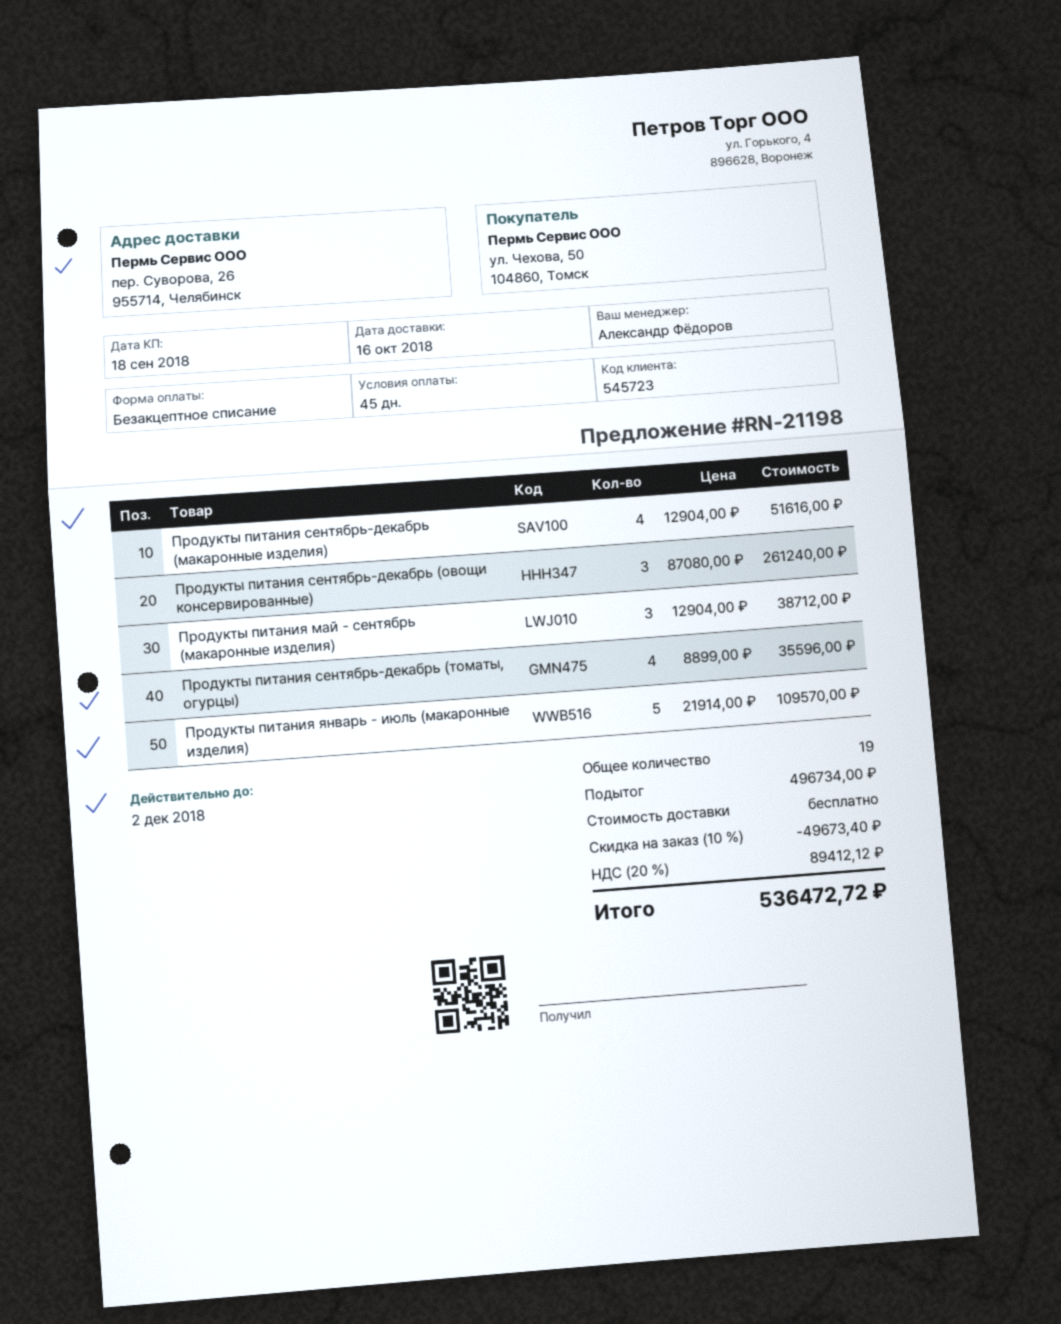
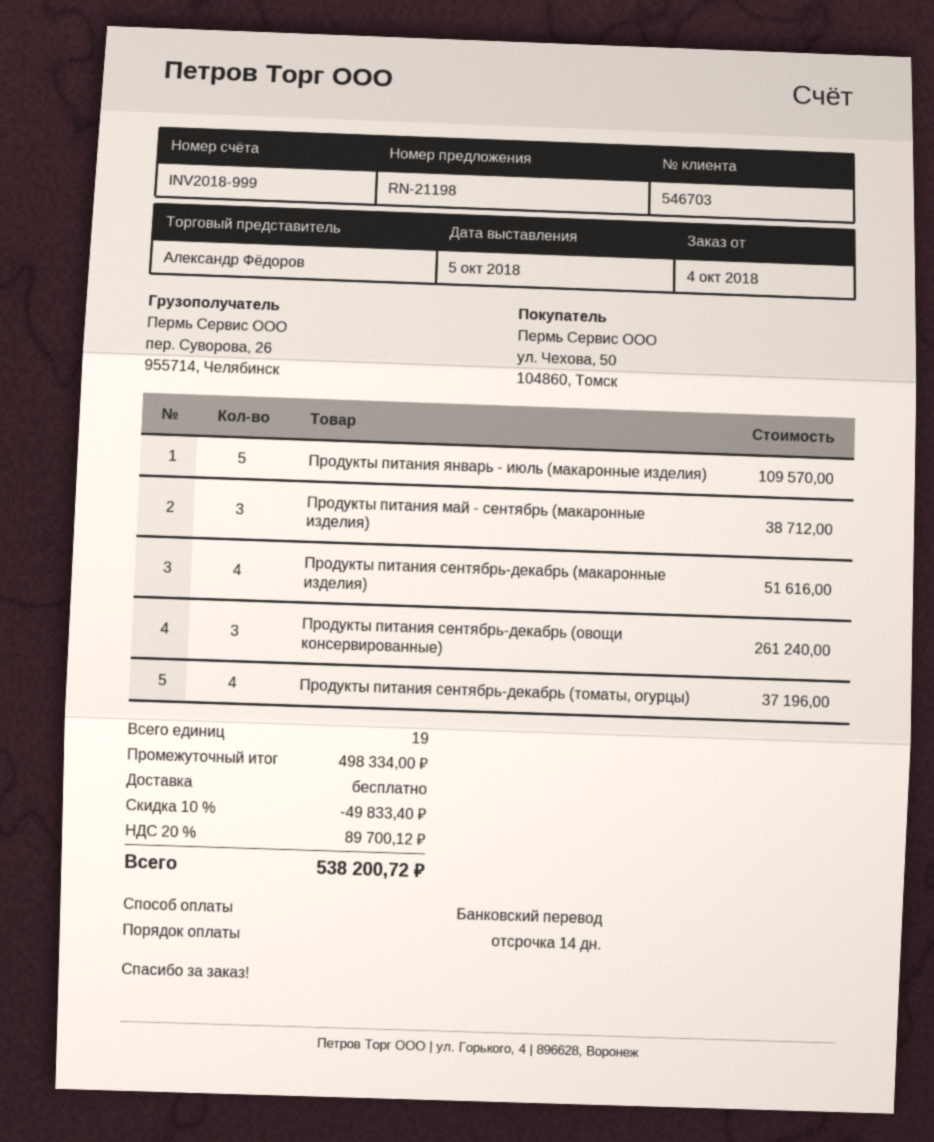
payment terms: 45 days -> 14 days
customer number: 545723 -> 546703
payment method: direct debit -> bank transfer
Продукты питания сентябрь-декабрь (томаты, огурцы): 4 for 35596.00 -> 4 for 37196.00
subtotal: 496734.00 -> 498334.00
discount: 10% = 49673.40 -> 10% = 49833.40
tax: 20% = 89412.12 -> 20% = 89700.12
total: 536472.72 -> 538200.72

